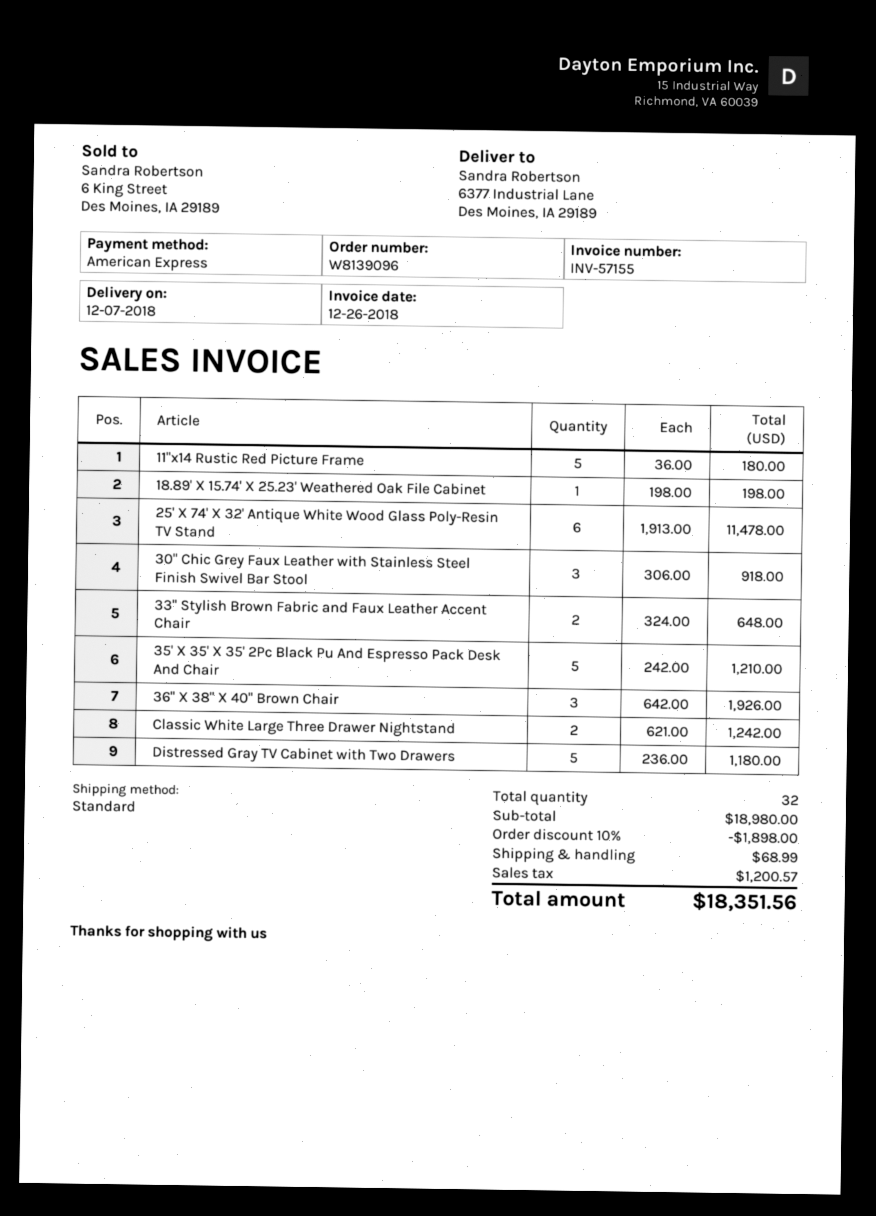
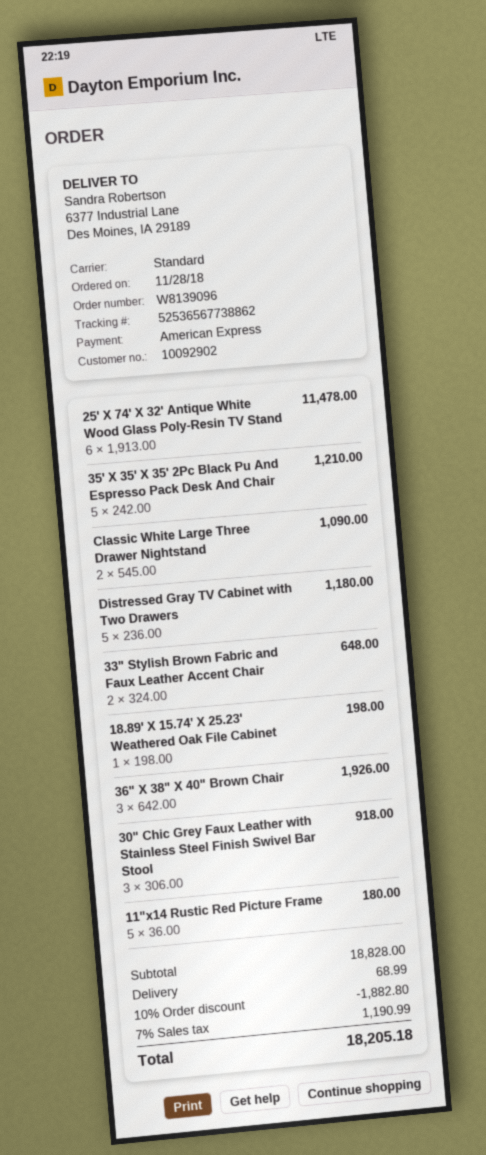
Classic White Large Three Drawer Nightstand: 2 x 621.00 = 1242.00 -> 2 x 545.00 = 1090.00
subtotal: 18980.00 -> 18828.00
discount: 10% = 1898.00 -> 10% = 1882.80
tax: 1200.57 -> 1190.99
total: 18351.56 -> 18205.18

